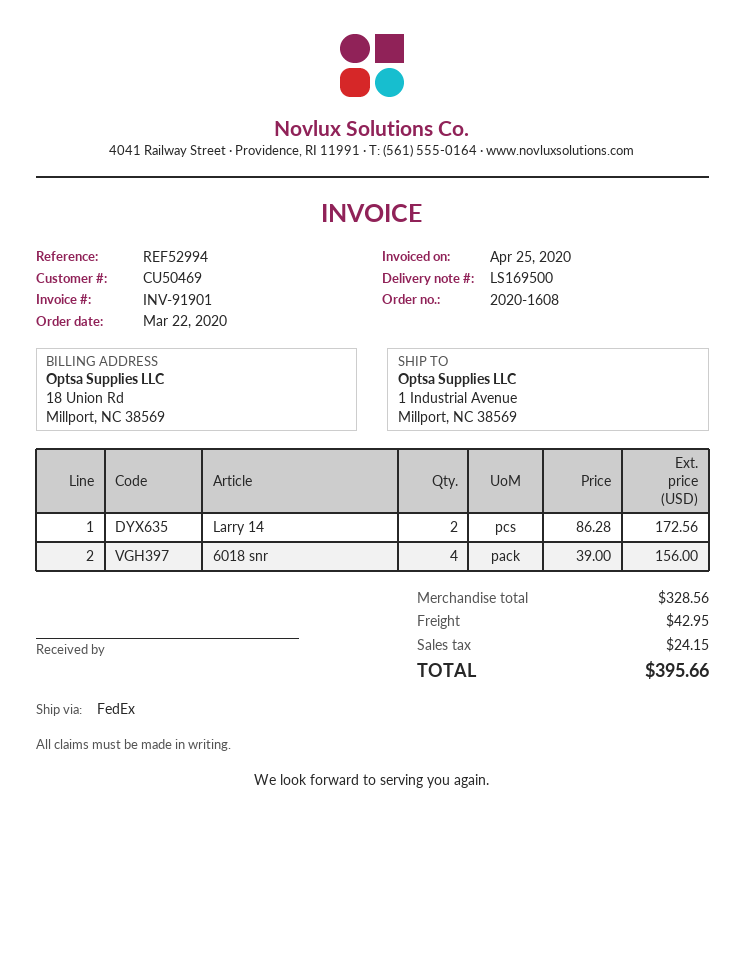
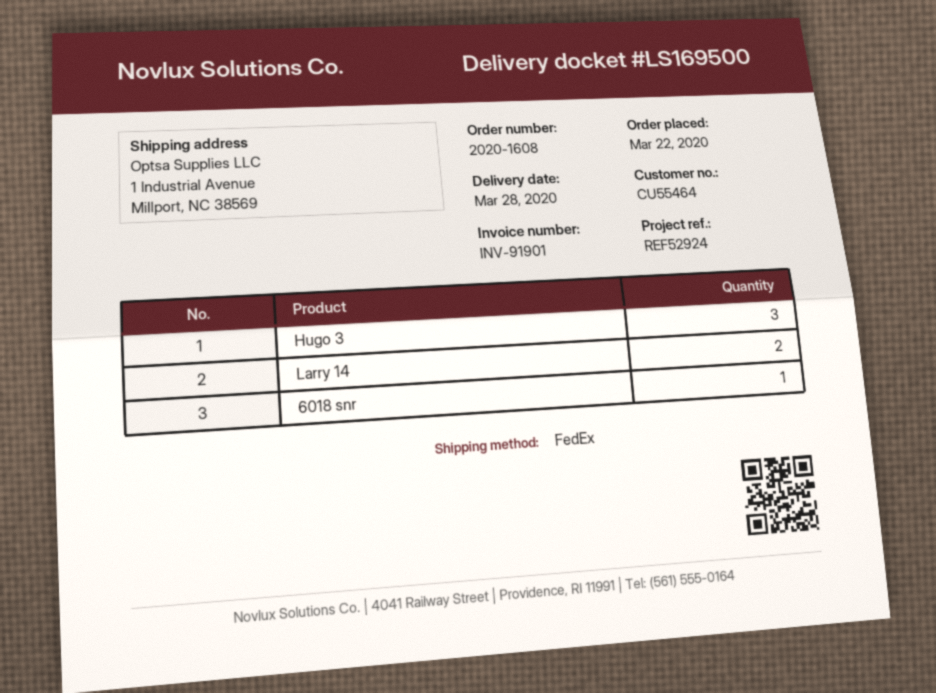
customer number: CU50469 -> CU55464
reference: REF52994 -> REF52924
6018 snr: 4 -> 1
Hugo 3: none -> 3

